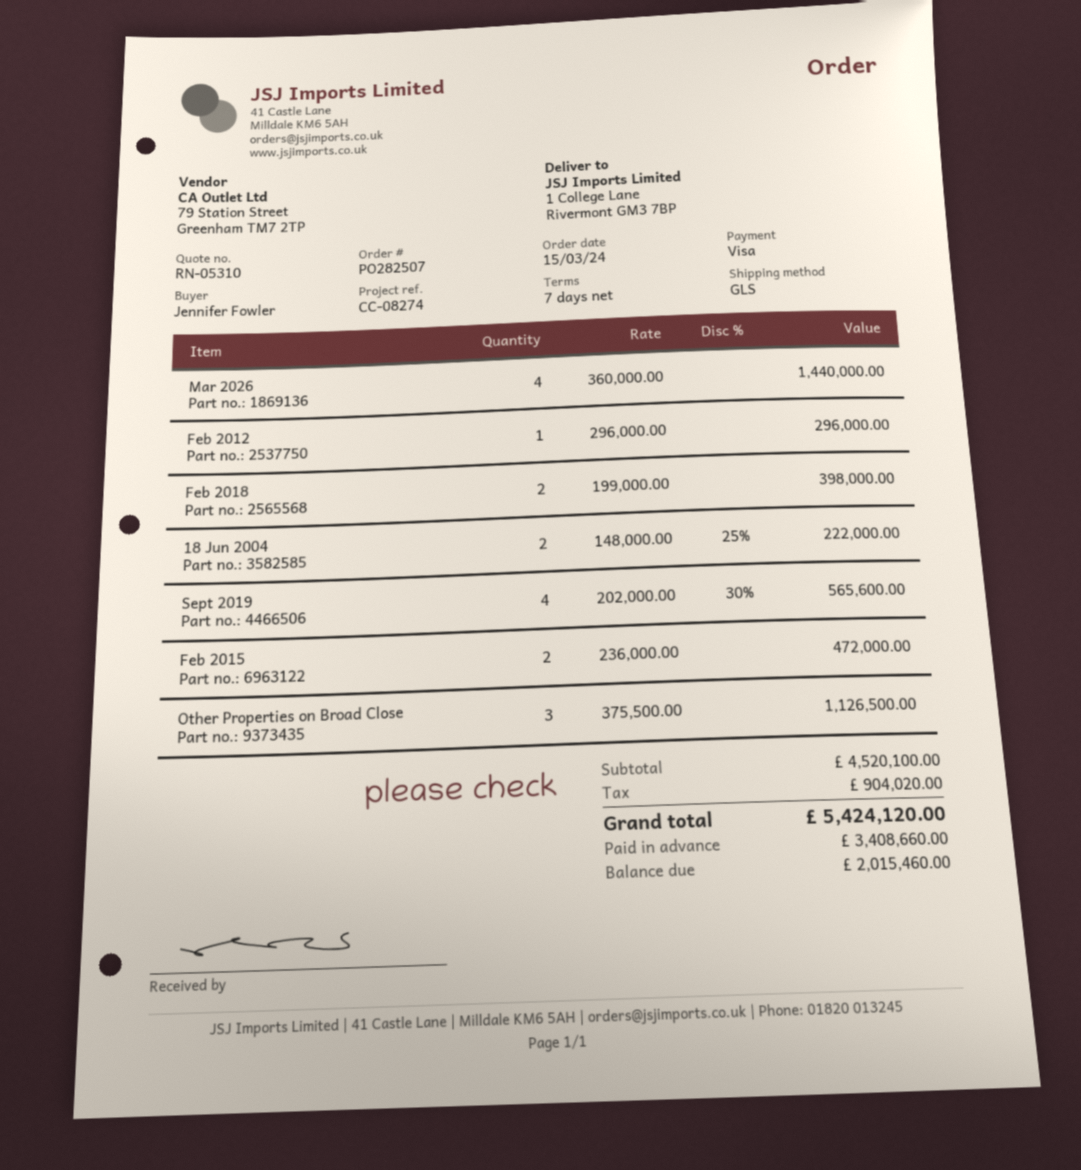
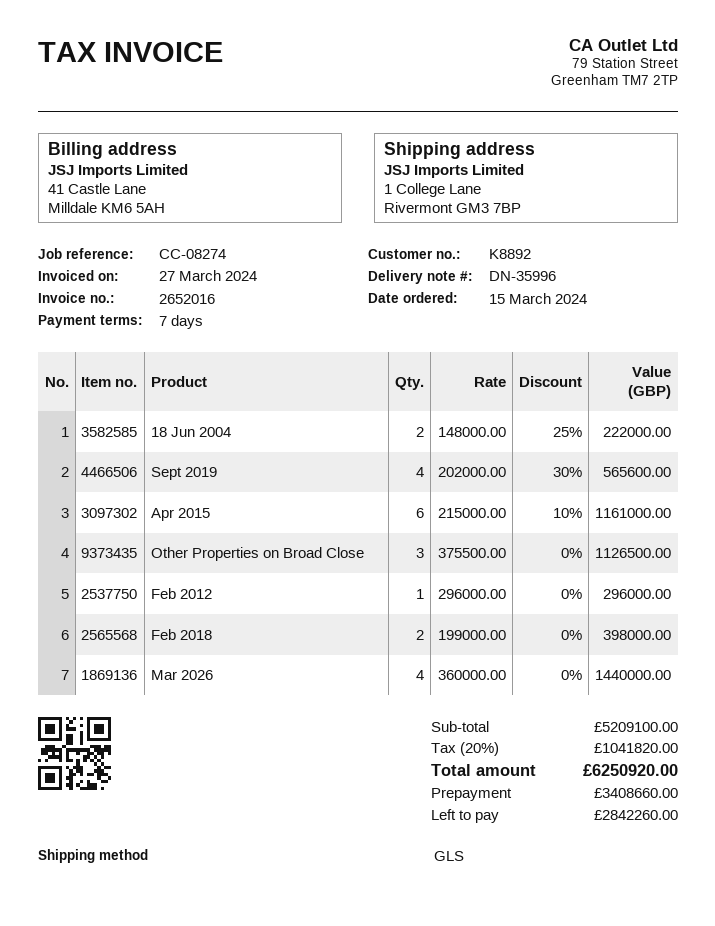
Feb 2015: 2 x 236000.00 = 472000.00 -> none
Apr 2015: none -> 6 x 215000.00 - 10% = 1161000.00
subtotal: 4520100.00 -> 5209100.00
tax: 904020.00 -> 1041820.00
total: 5424120.00 -> 6250920.00
balance: 2015460.00 -> 2842260.00

